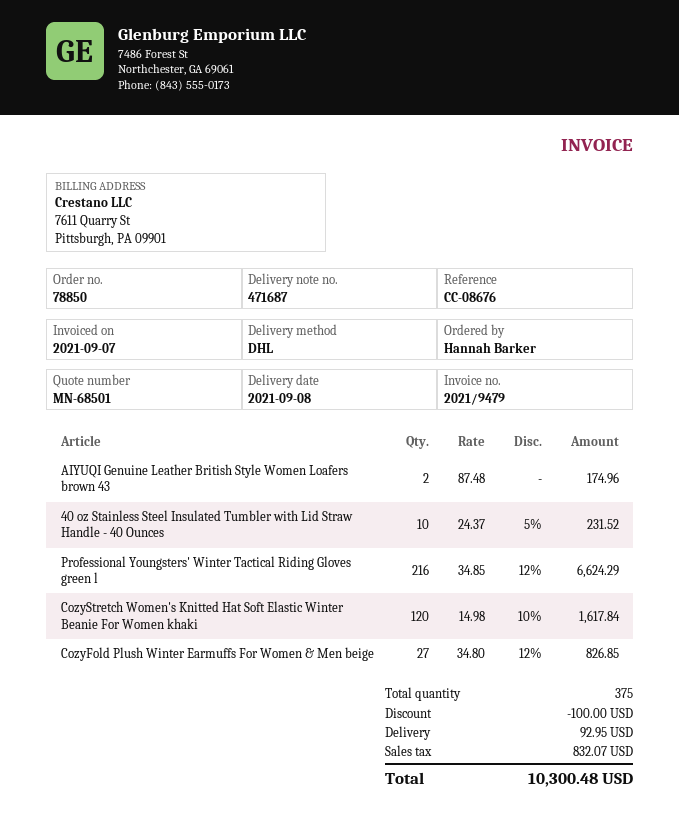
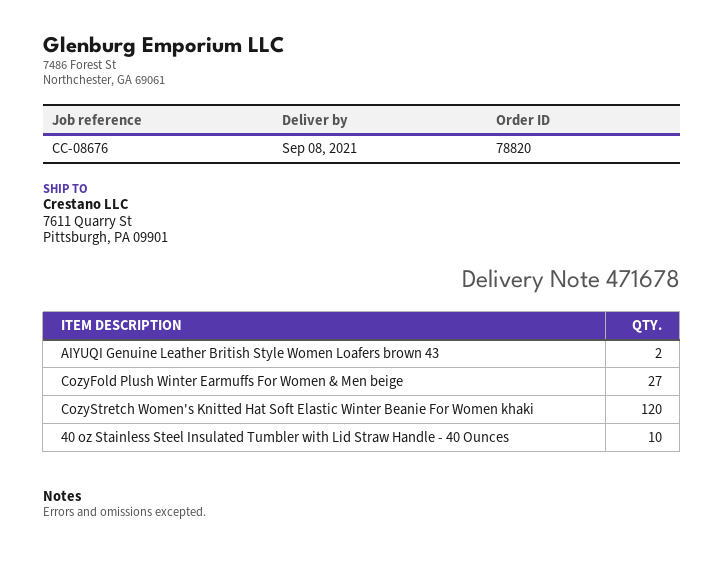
order number: 78850 -> 78820
delivery note number: 471687 -> 471678
Professional Youngsters' Winter Tactical Riding Gloves green l: 216 -> none

